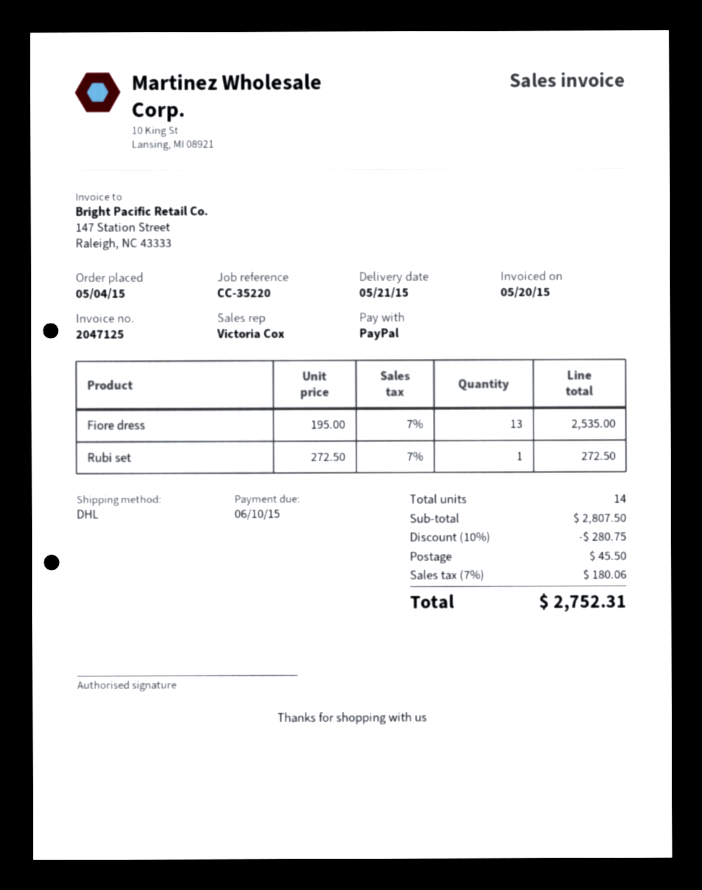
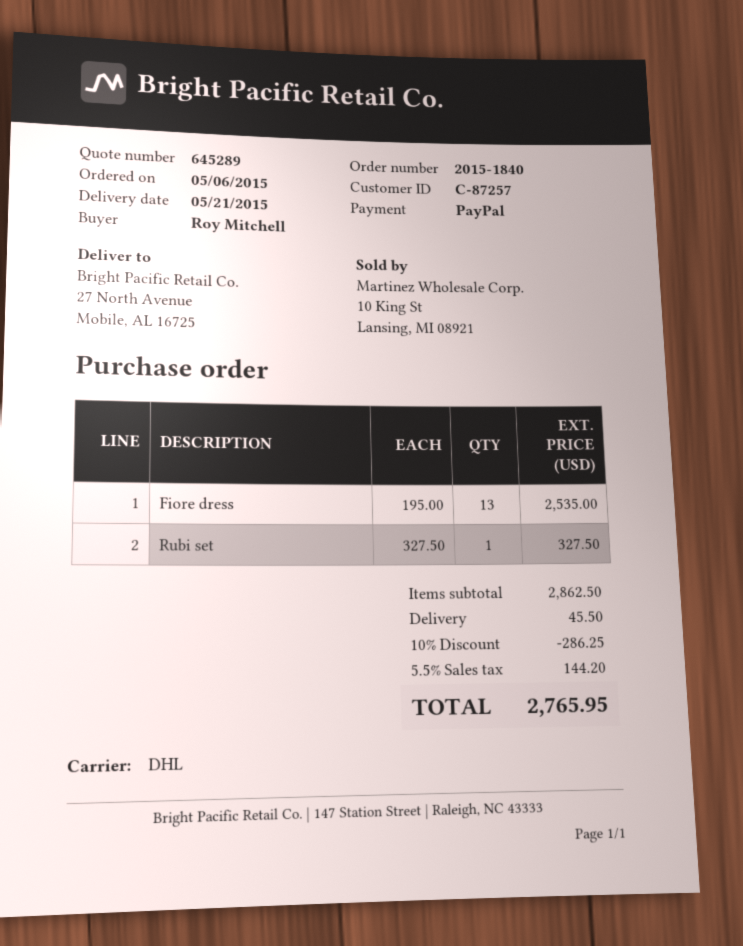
order date: 2015-05-04 -> 2015-05-06
Rubi set: 1 x 272.50 = 272.50 -> 1 x 327.50 = 327.50
subtotal: 2807.50 -> 2862.50
discount: 10% = 280.75 -> 10% = 286.25
tax: 7% = 180.06 -> 5.5% = 144.20
total: 2752.31 -> 2765.95

